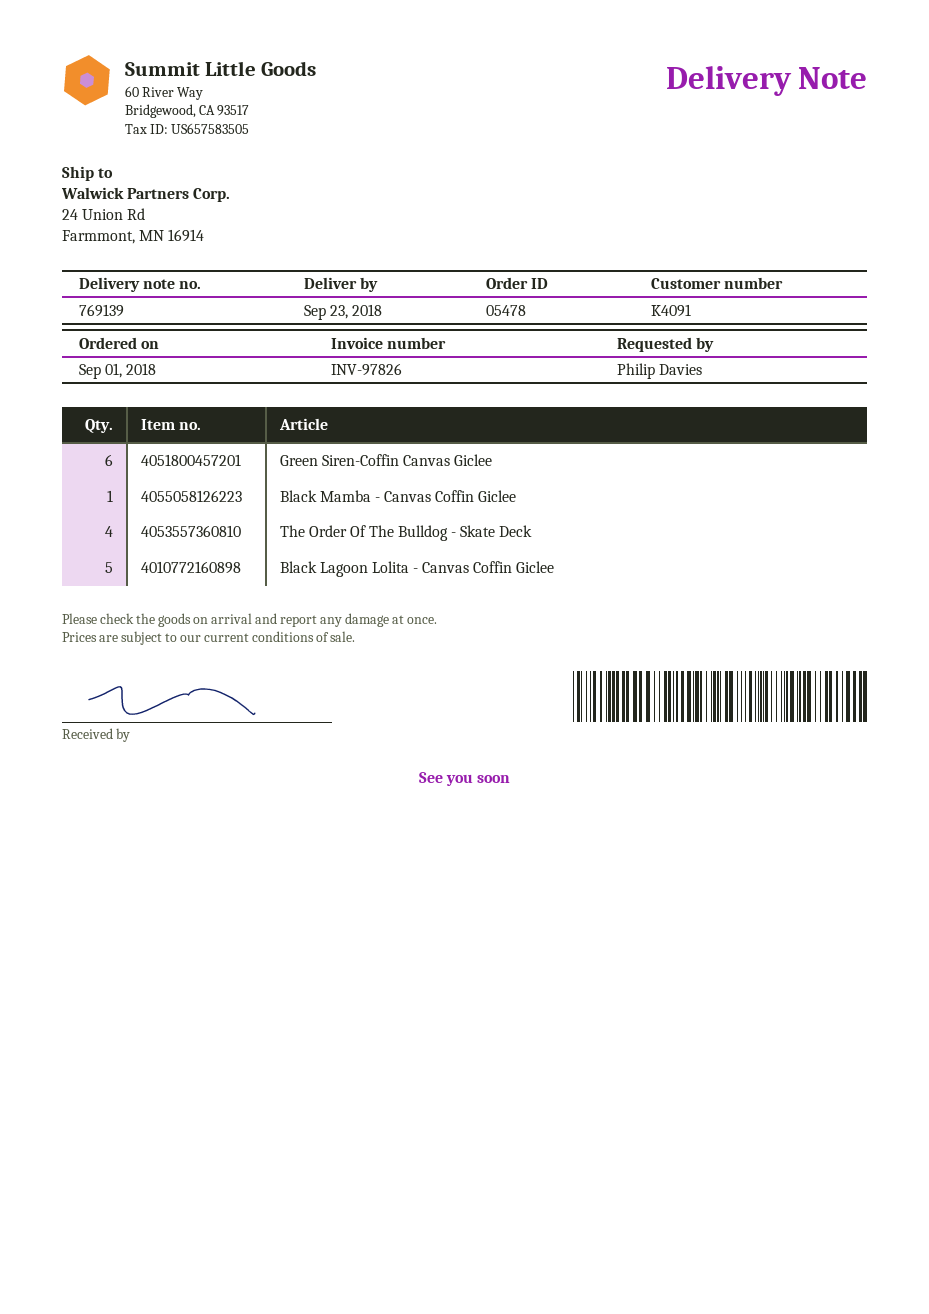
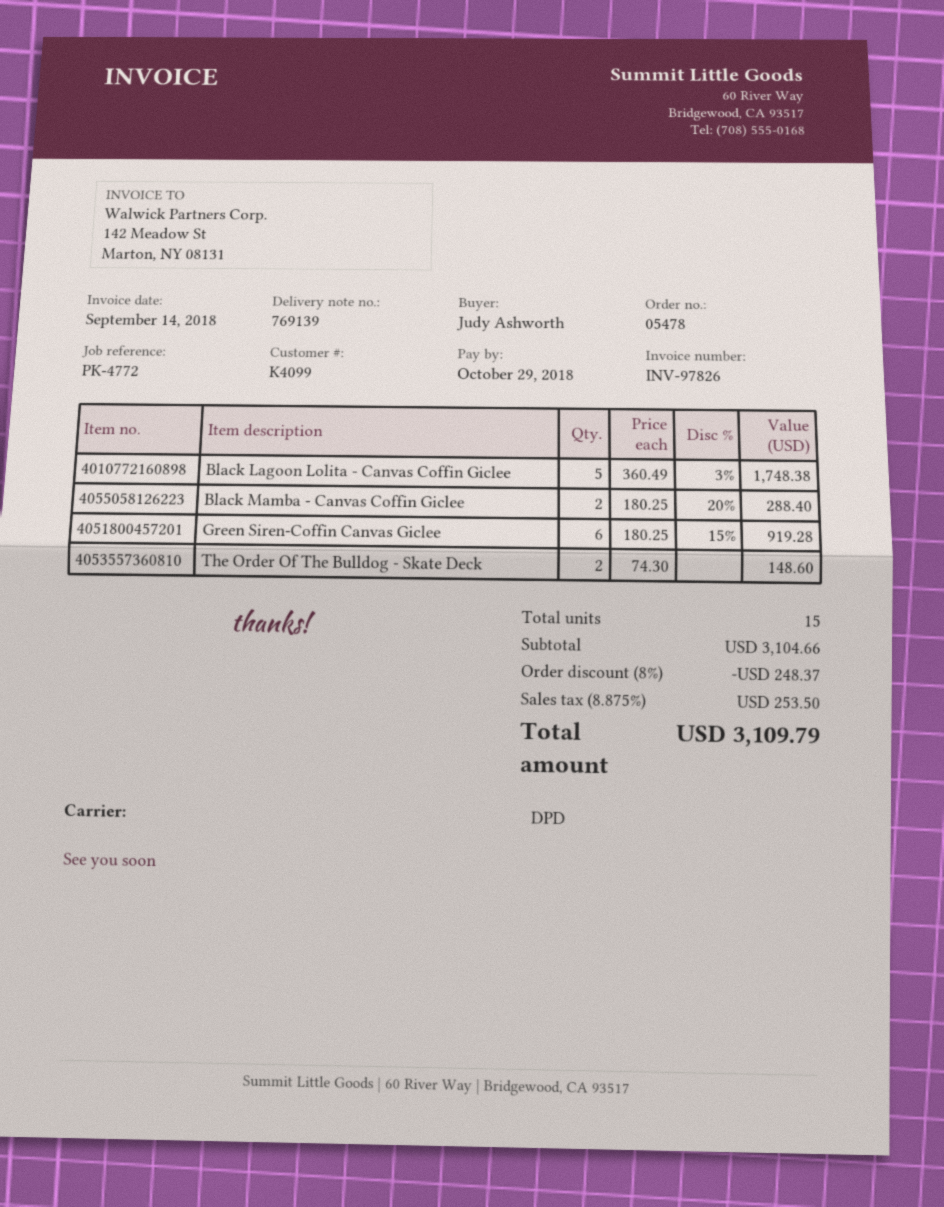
customer number: K4091 -> K4099
ordered by: Philip Davies -> Judy Ashworth
Black Mamba - Canvas Coffin Giclee: 1 -> 2
The Order Of The Bulldog - Skate Deck: 4 -> 2

